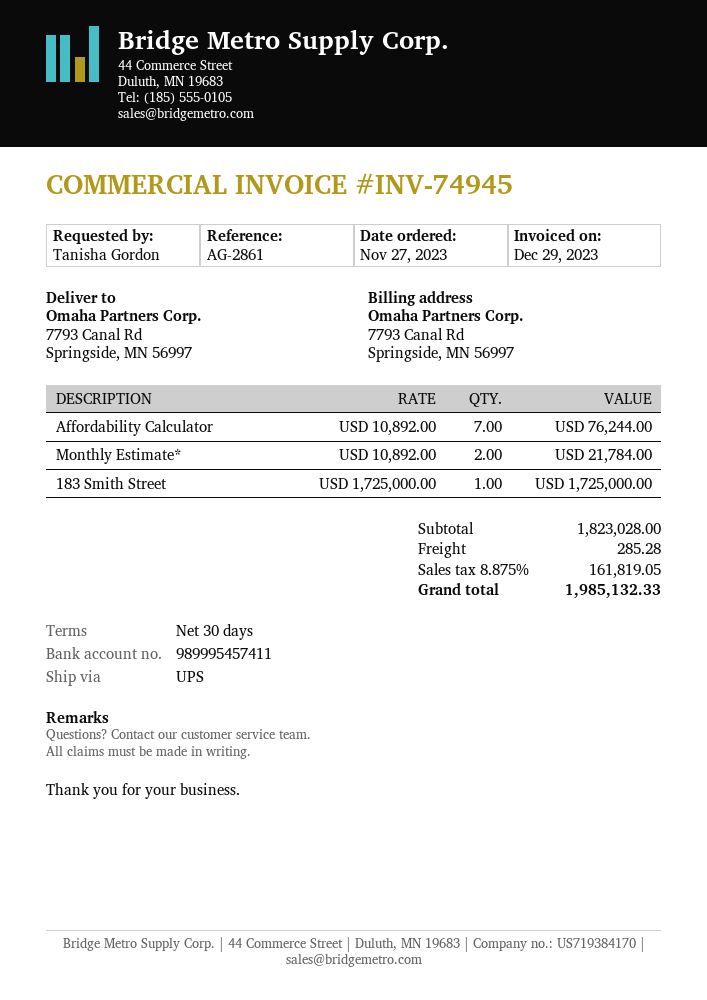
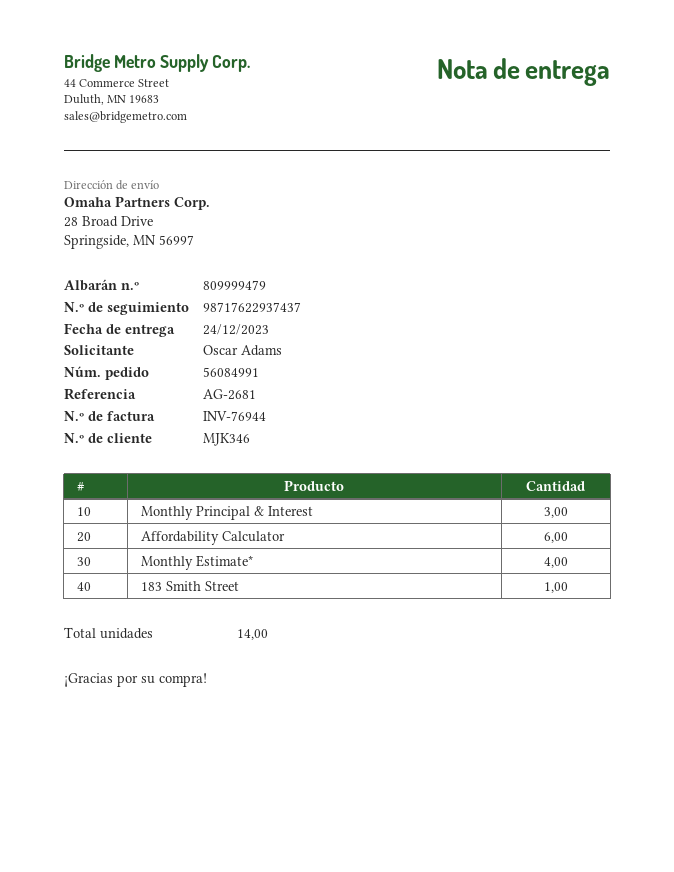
invoice number: INV-74945 -> INV-76944
reference: AG-2861 -> AG-2681
ordered by: Tanisha Gordon -> Oscar Adams
ship to: 7793 Canal Rd, Springside, MN 56997 -> 28 Broad Drive, Springside, MN 56997
Affordability Calculator: 7 -> 6
Monthly Estimate*: 2 -> 4
Monthly Principal & Interest: none -> 3

